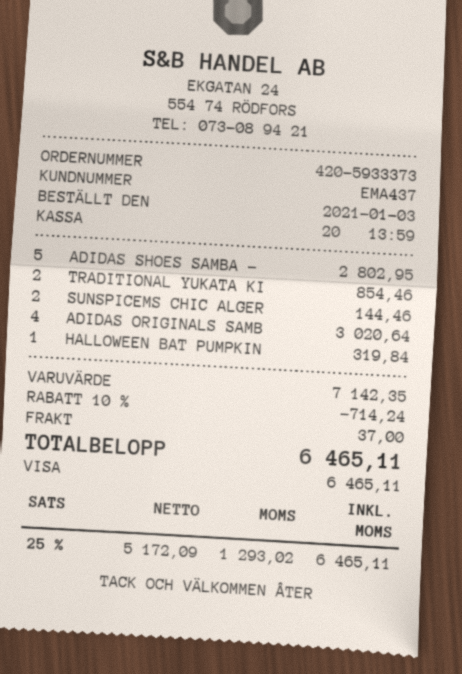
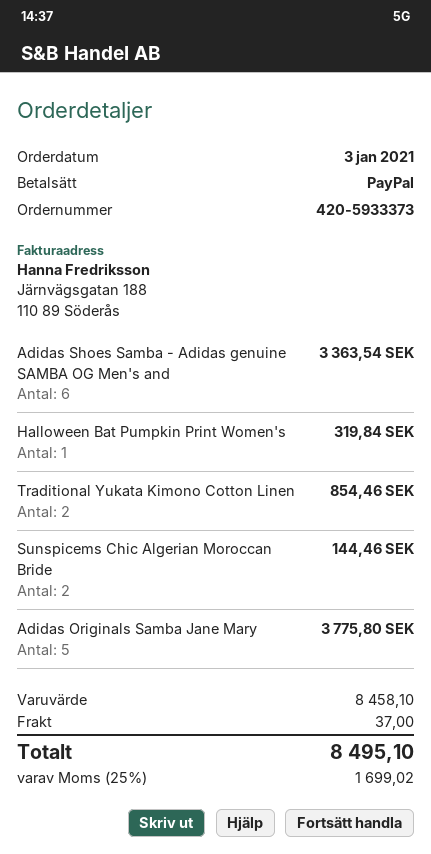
payment method: Visa -> PayPal
ADIDAS SHOES SAMBA -: 5 for 2802.95 -> 6 for 3363.54
ADIDAS ORIGINALS SAMB: 4 for 3020.64 -> 5 for 3775.80
subtotal: 7142.35 -> 8458.10
discount: 10% = 714.24 -> none
tax: 25% = 1293.02 -> 25% = 1699.02
total: 6465.11 -> 8495.10

